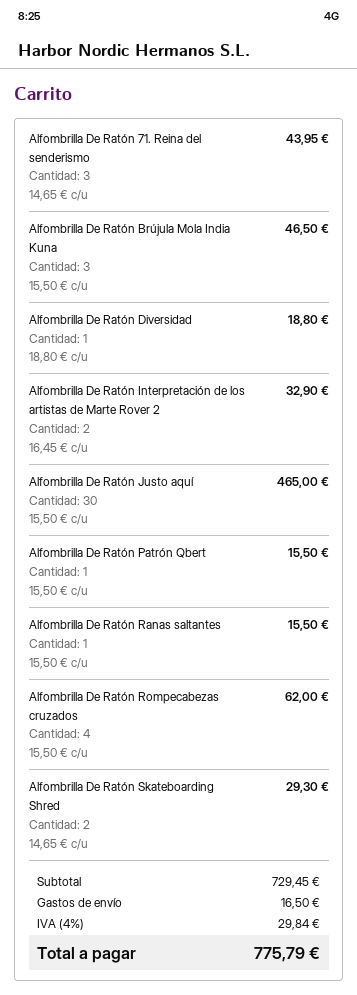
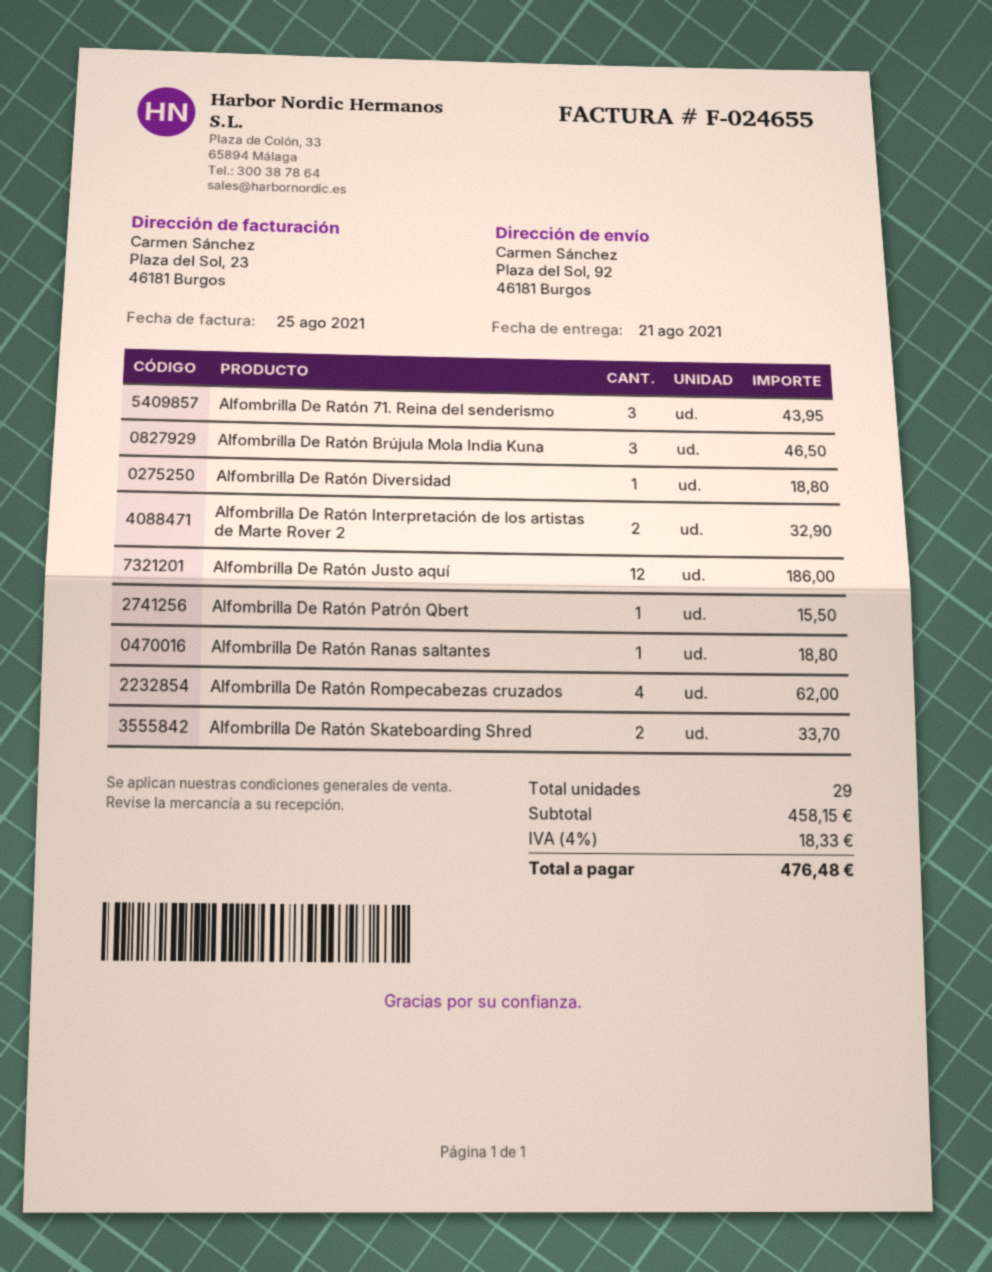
Alfombrilla De Ratón Justo aquí: 30 for 465.00 -> 12 for 186.00
Alfombrilla De Ratón Ranas saltantes: 1 for 15.50 -> 1 for 18.80
Alfombrilla De Ratón Skateboarding Shred: 2 for 29.30 -> 2 for 33.70
subtotal: 729.45 -> 458.15
shipping: 16.50 -> none
tax: 4% = 29.84 -> 4% = 18.33
total: 775.79 -> 476.48

